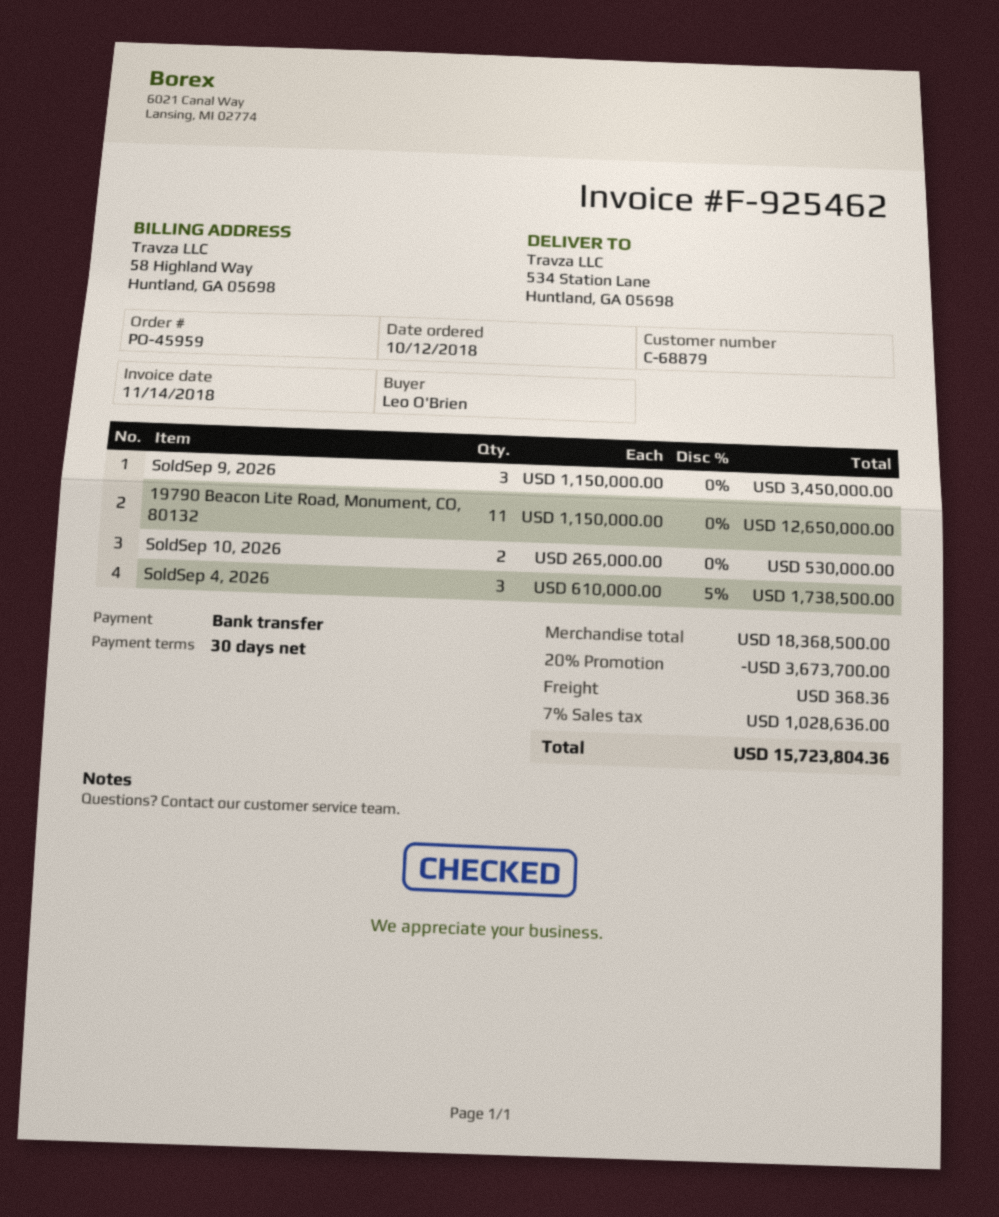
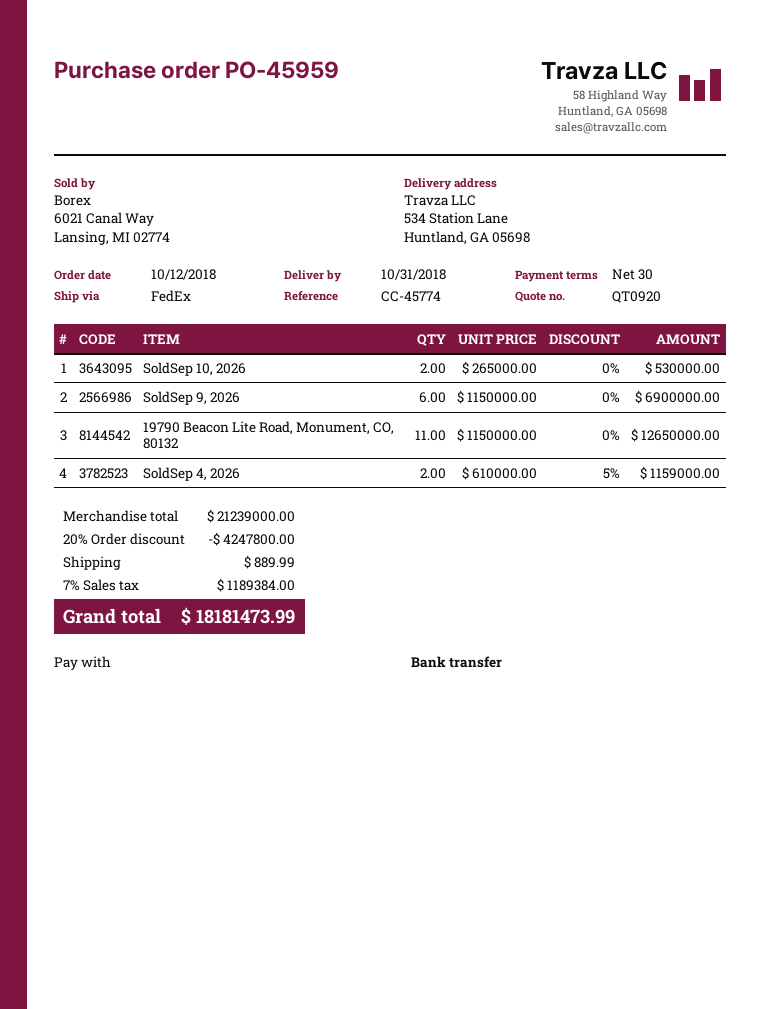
SoldSep 9, 2026: 3 x 1150000.00 = 3450000.00 -> 6 x 1150000.00 = 6900000.00
SoldSep 4, 2026: 3 x 610000.00 - 5% = 1738500.00 -> 2 x 610000.00 - 5% = 1159000.00
subtotal: 18368500.00 -> 21239000.00
discount: 20% = 3673700.00 -> 20% = 4247800.00
shipping: 368.36 -> 889.99
tax: 7% = 1028636.00 -> 7% = 1189384.00
total: 15723804.36 -> 18181473.99

